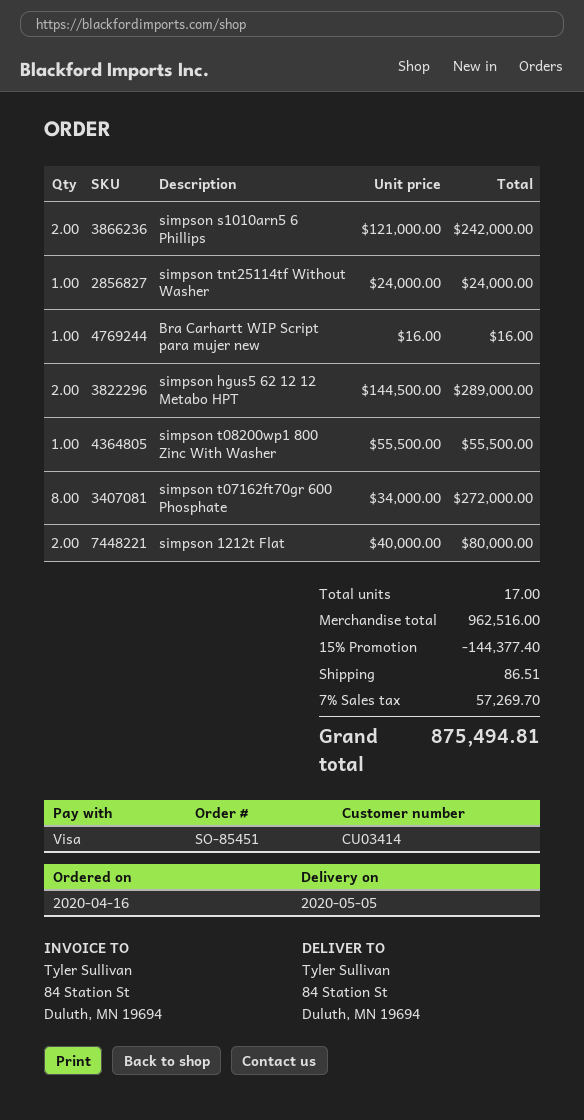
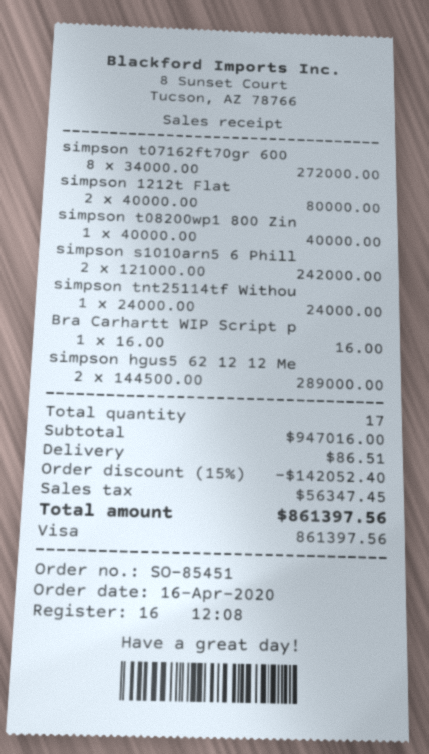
simpson t08200wp1 800 Zinc With Washer: 1 x 55500.00 = 55500.00 -> 1 x 40000.00 = 40000.00
subtotal: 962516.00 -> 947016.00
discount: 15% = 144377.40 -> 15% = 142052.40
tax: 57269.70 -> 56347.45
total: 875494.81 -> 861397.56

